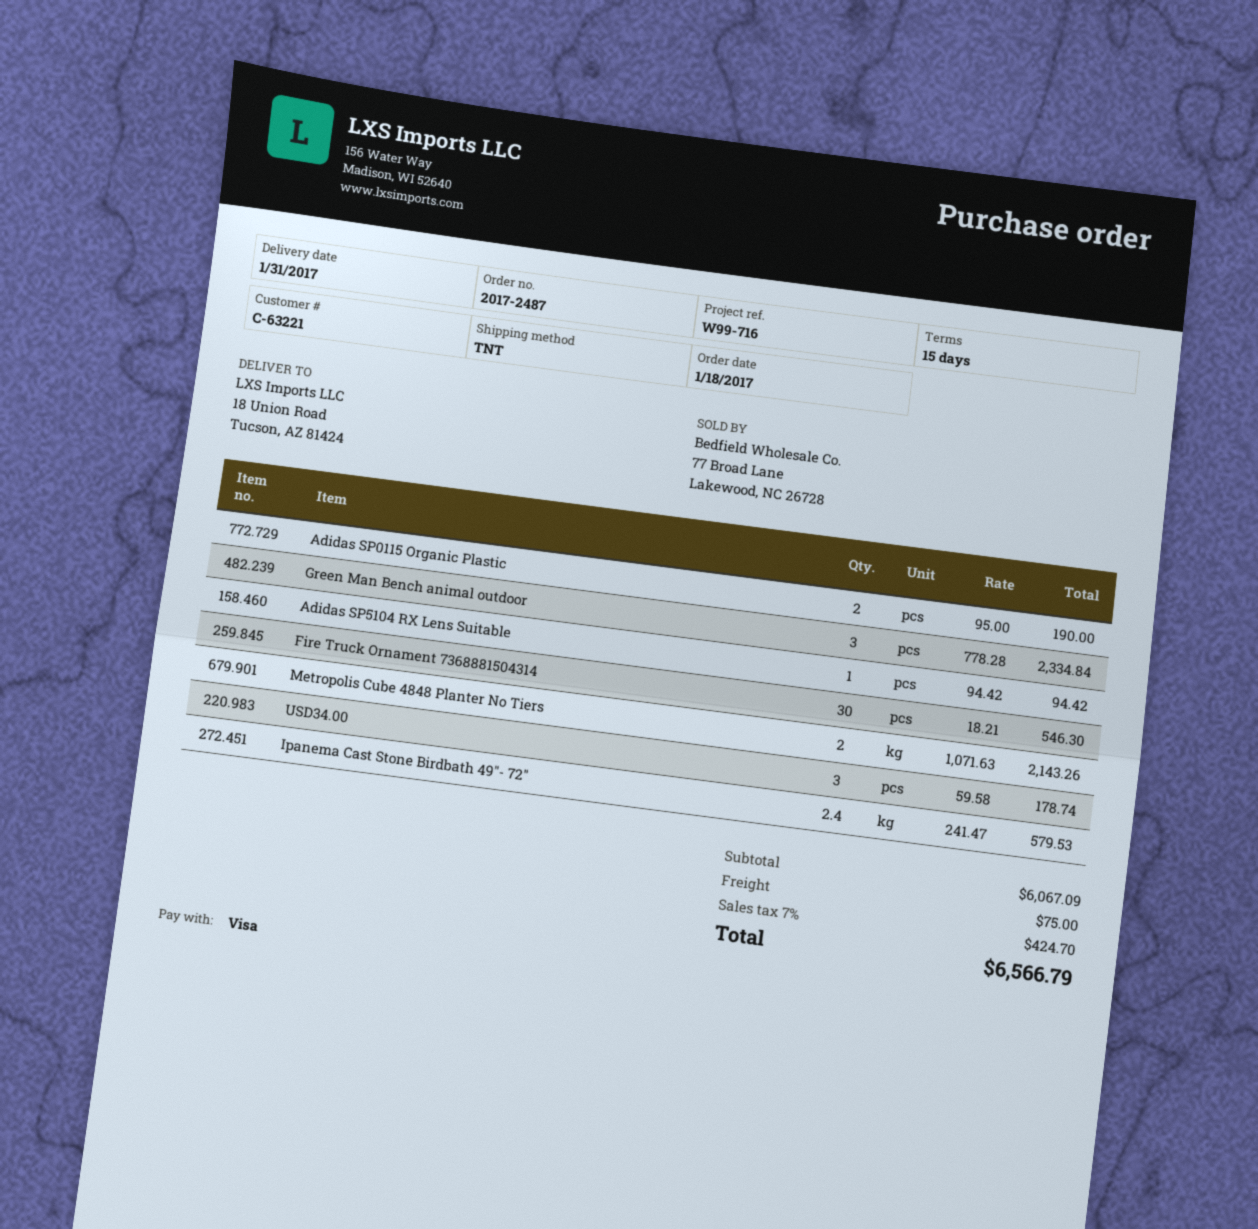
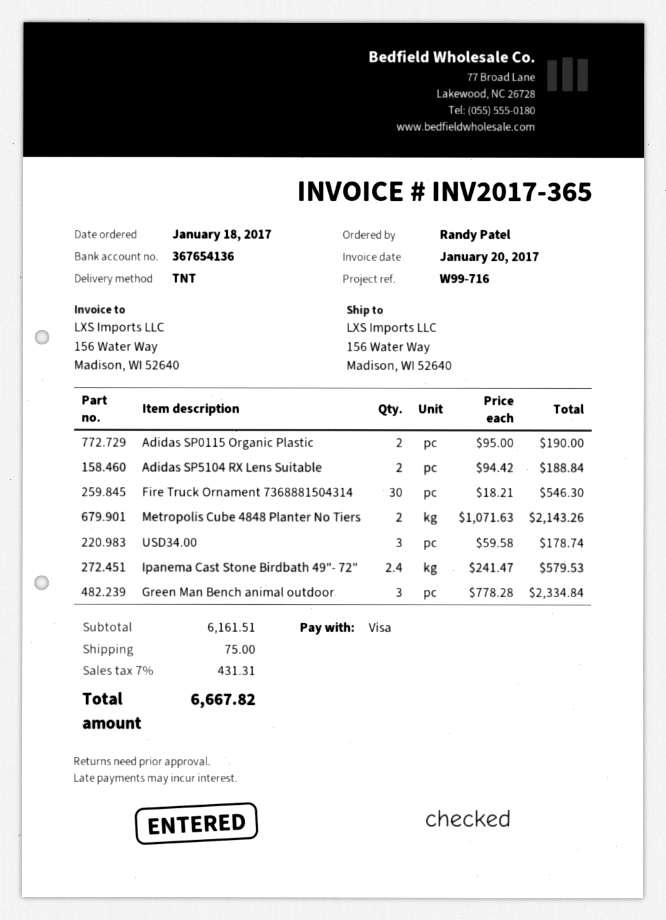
ship to: 18 Union Road, Tucson, AZ 81424 -> 156 Water Way, Madison, WI 52640
Adidas SP5104 RX Lens Suitable: 1 x 94.42 = 94.42 -> 2 x 94.42 = 188.84
subtotal: 6067.09 -> 6161.51
tax: 7% = 424.70 -> 7% = 431.31
total: 6566.79 -> 6667.82

